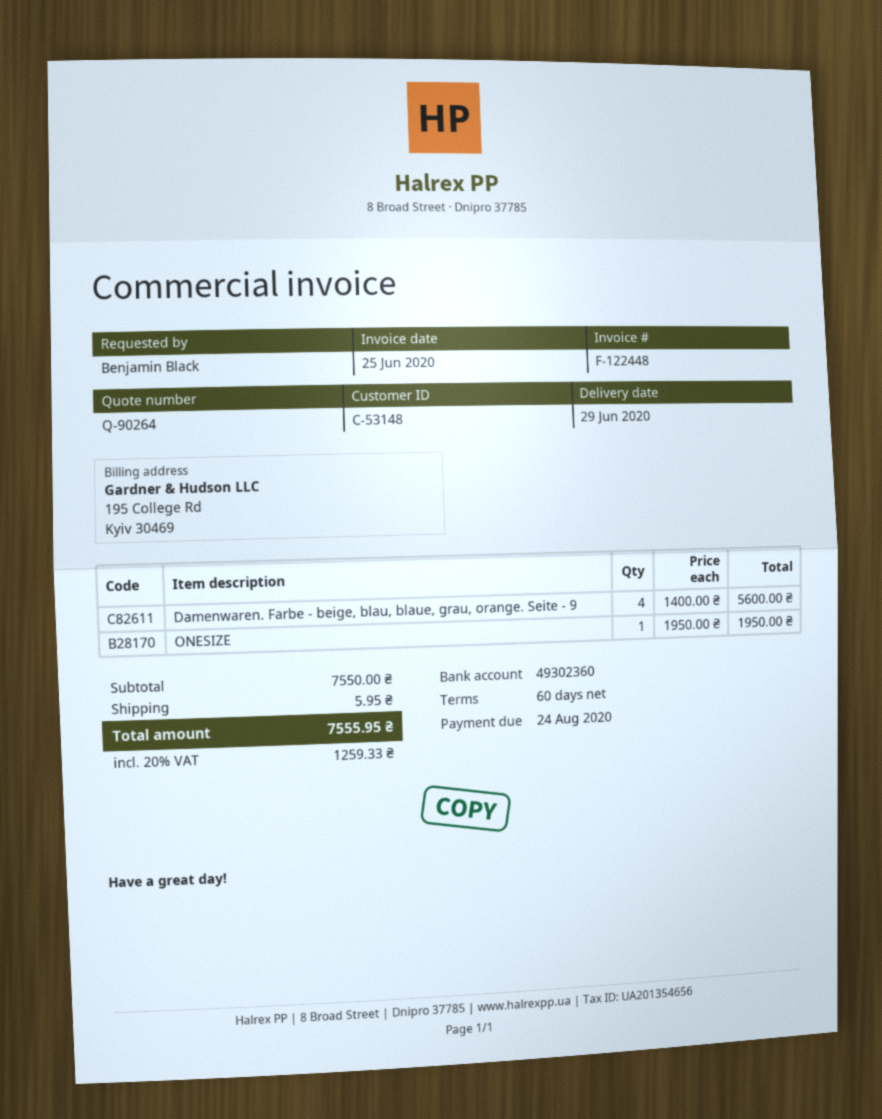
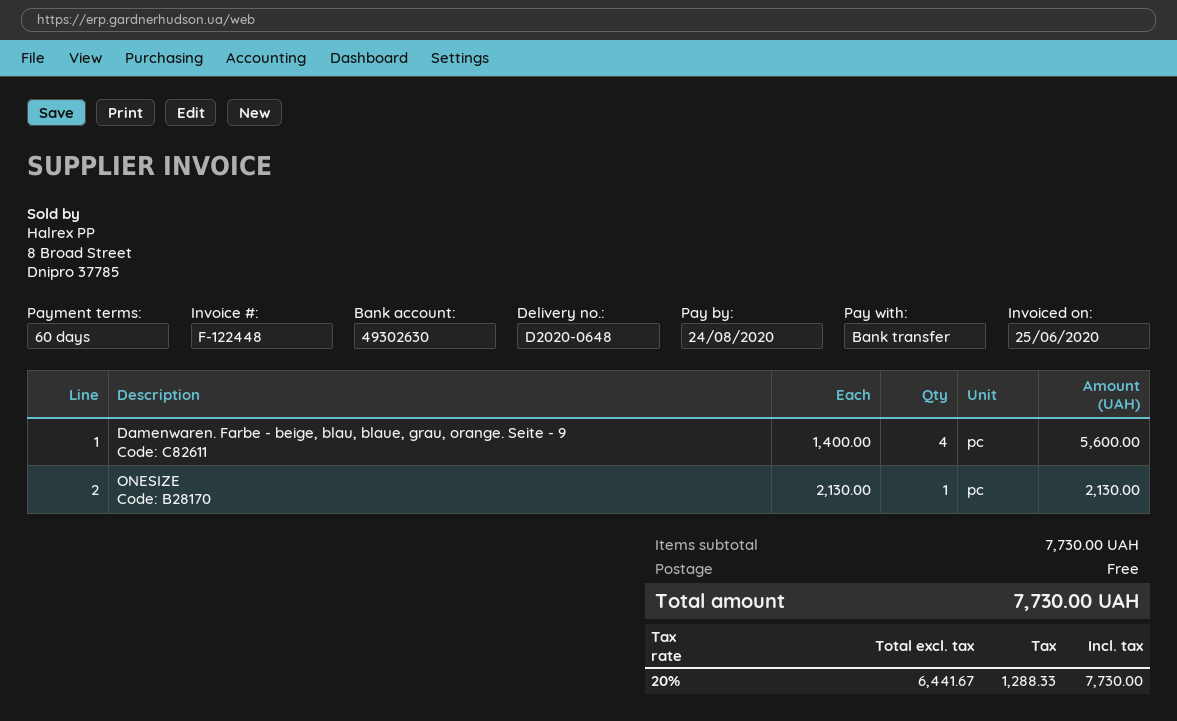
bank account: 49302360 -> 49302630
ONESIZE: 1 x 1950.00 = 1950.00 -> 1 x 2130.00 = 2130.00
subtotal: 7550.00 -> 7730.00
shipping: 5.95 -> 0.00
tax: 20% = 1259.33 -> 20% = 1288.33
total: 7555.95 -> 7730.00

